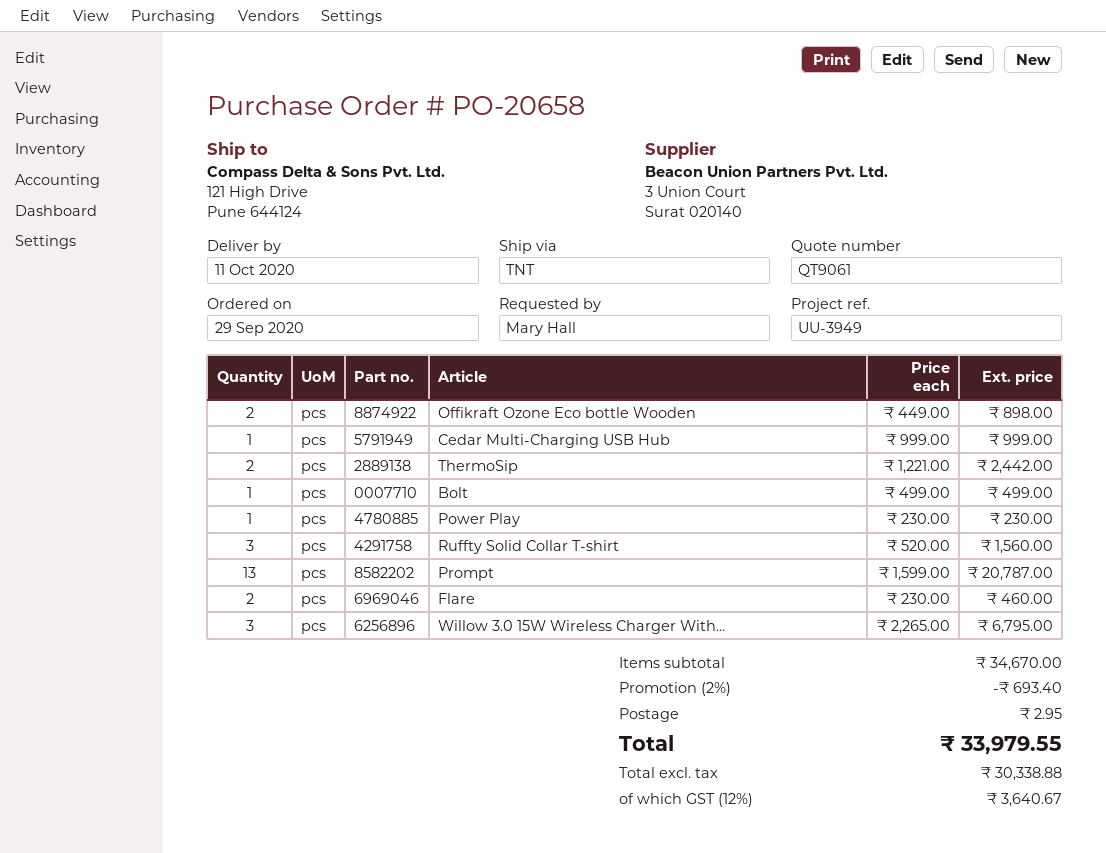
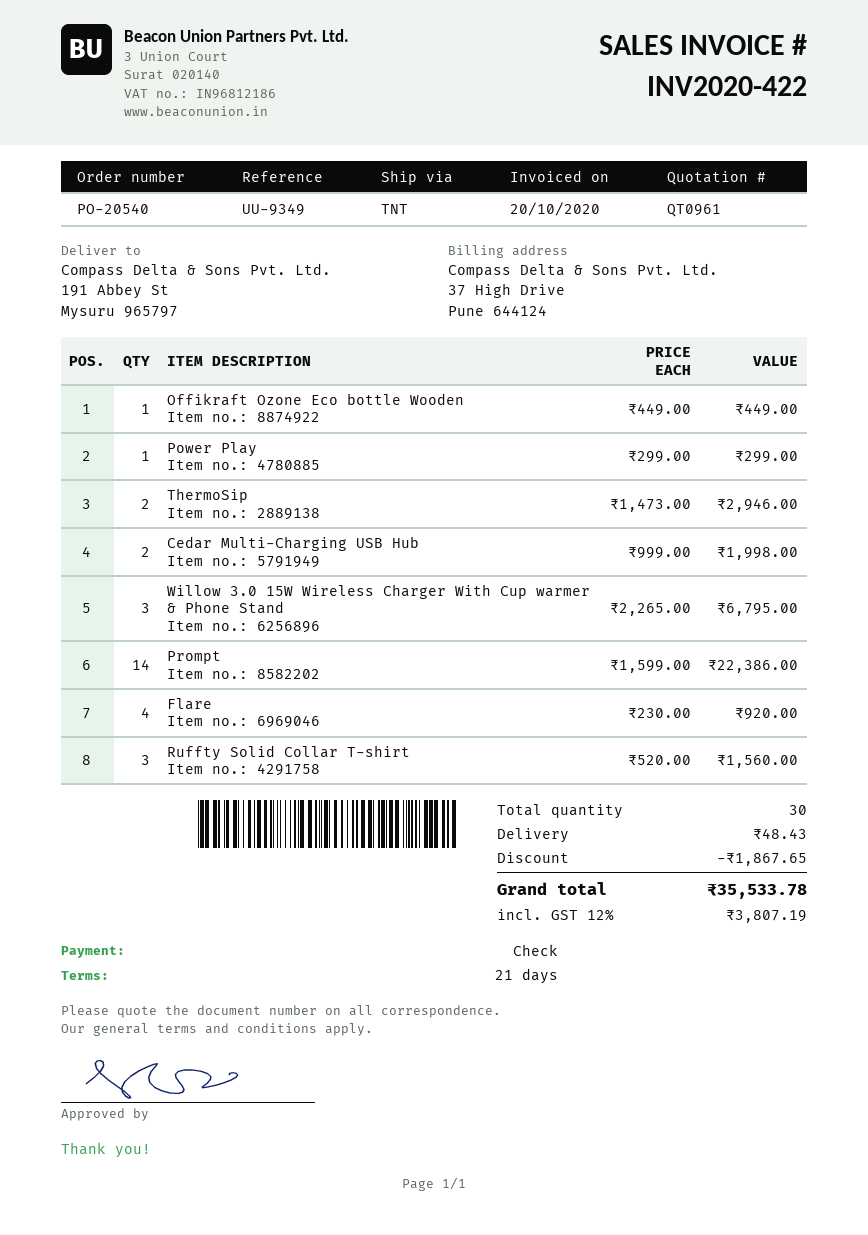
quote number: QT9061 -> QT0961
order number: PO-20658 -> PO-20540
reference: UU-3949 -> UU-9349
ship to: 121 High Drive, Pune 644124 -> 191 Abbey St, Mysuru 965797
Offikraft Ozone Eco bottle Wooden: 2 x 449.00 = 898.00 -> 1 x 449.00 = 449.00
Cedar Multi-Charging USB Hub: 1 x 999.00 = 999.00 -> 2 x 999.00 = 1998.00
ThermoSip: 2 x 1221.00 = 2442.00 -> 2 x 1473.00 = 2946.00
Bolt: 1 x 499.00 = 499.00 -> none
Power Play: 1 x 230.00 = 230.00 -> 1 x 299.00 = 299.00
Prompt: 13 x 1599.00 = 20787.00 -> 14 x 1599.00 = 22386.00
Flare: 2 x 230.00 = 460.00 -> 4 x 230.00 = 920.00
discount: 693.40 -> 1867.65
shipping: 2.95 -> 48.43
tax: 12% = 3640.67 -> 12% = 3807.19
total: 33979.55 -> 35533.78

